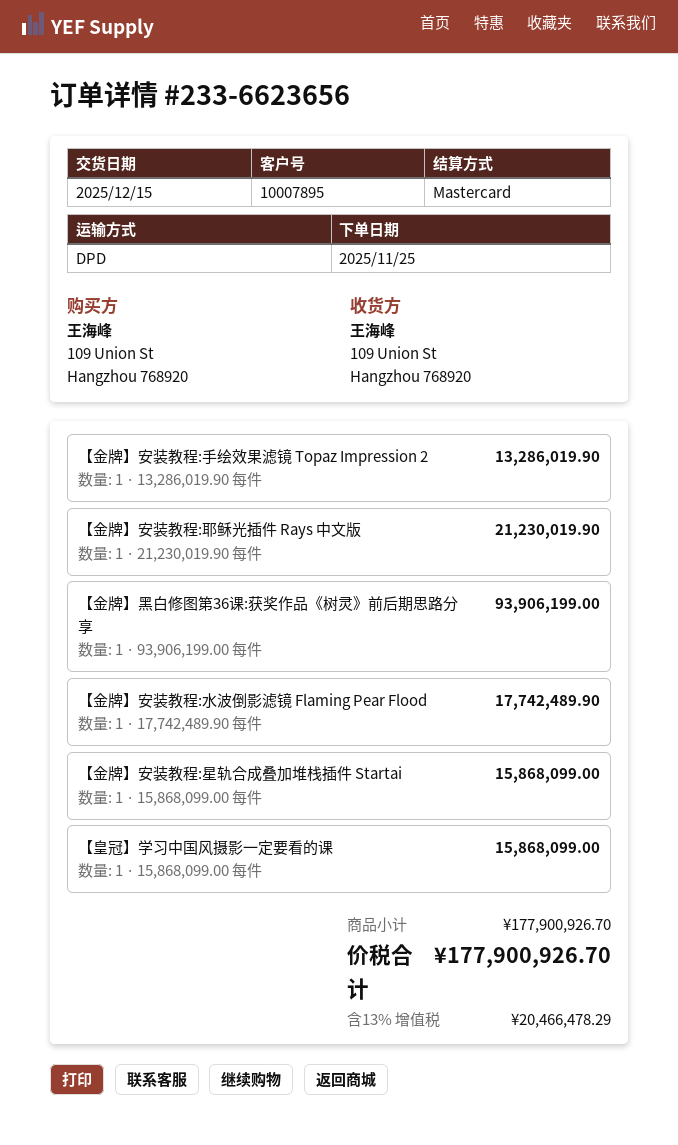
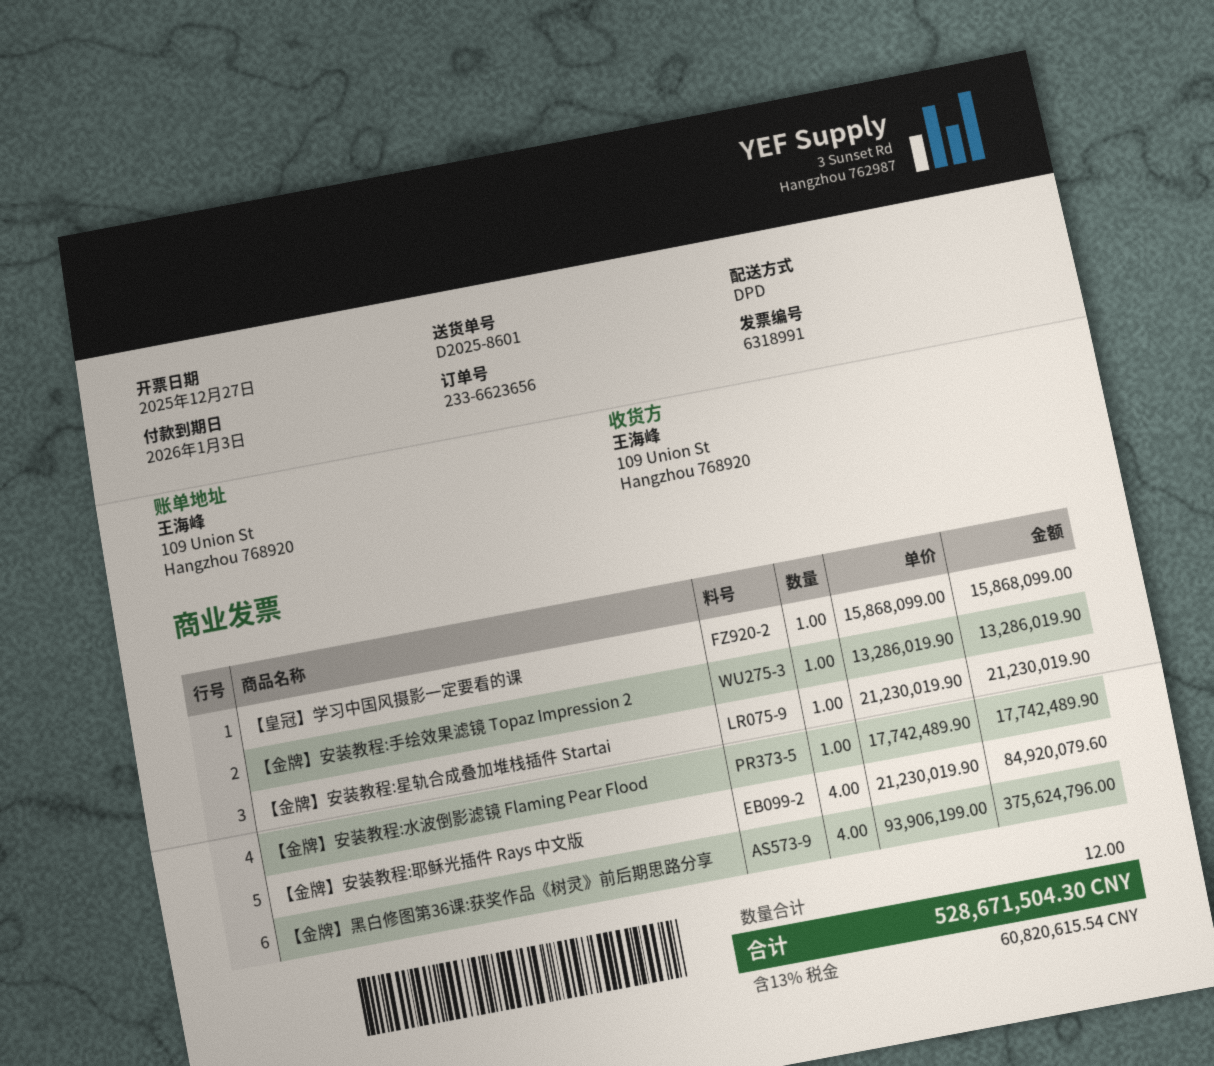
【金牌】安装教程:耶稣光插件 Rays 中文版: 1 x 21230019.90 = 21230019.90 -> 4 x 21230019.90 = 84920079.60
【金牌】黑白修图第36课:获奖作品《树灵》前后期思路分享: 1 x 93906199.00 = 93906199.00 -> 4 x 93906199.00 = 375624796.00
【金牌】安装教程:星轨合成叠加堆栈插件 Startai: 1 x 15868099.00 = 15868099.00 -> 1 x 21230019.90 = 21230019.90
tax: 13% = 20466478.29 -> 13% = 60820615.54
total: 177900926.70 -> 528671504.30

